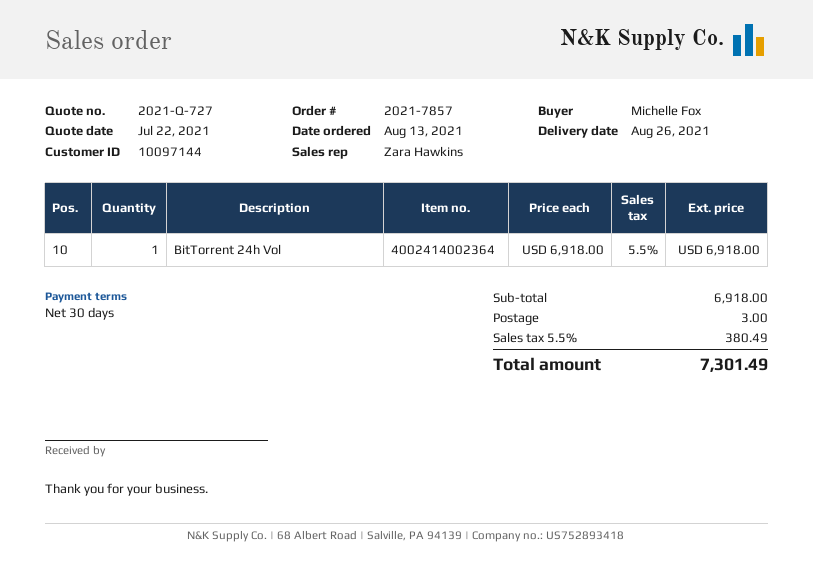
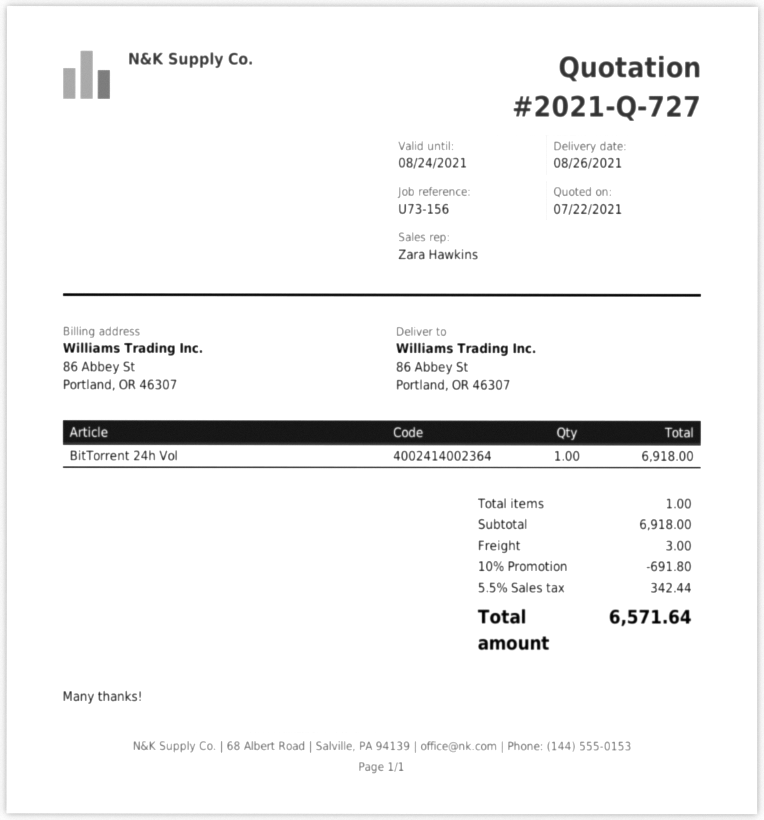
discount: none -> 10% = 691.80
tax: 5.5% = 380.49 -> 5.5% = 342.44
total: 7301.49 -> 6571.64

